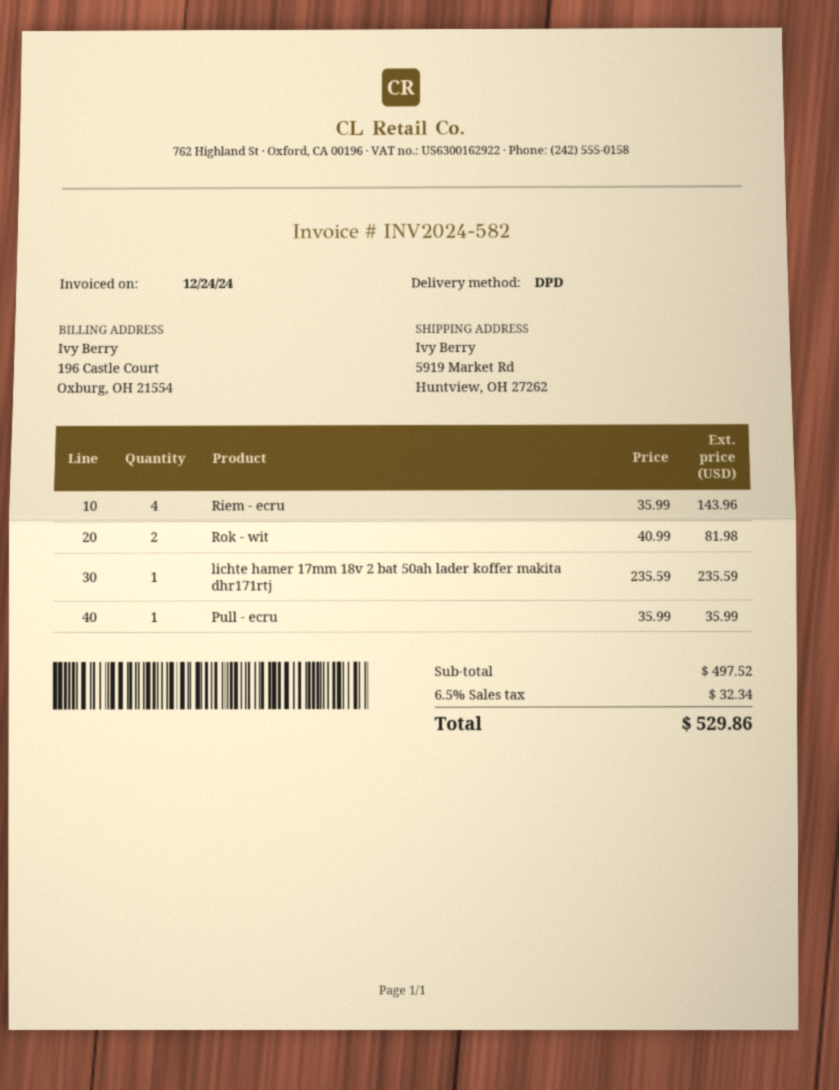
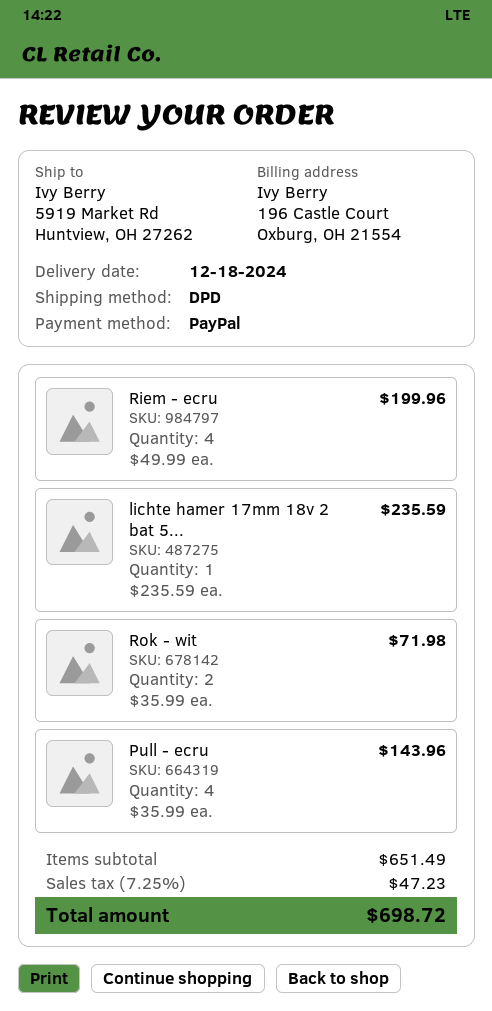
Riem - ecru: 4 x 35.99 = 143.96 -> 4 x 49.99 = 199.96
Rok - wit: 2 x 40.99 = 81.98 -> 2 x 35.99 = 71.98
Pull - ecru: 1 x 35.99 = 35.99 -> 4 x 35.99 = 143.96
subtotal: 497.52 -> 651.49
tax: 6.5% = 32.34 -> 7.25% = 47.23
total: 529.86 -> 698.72

